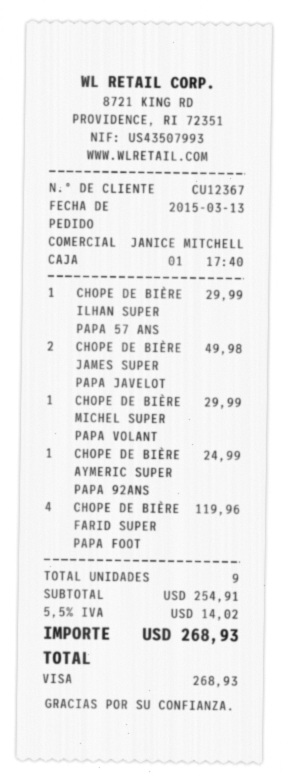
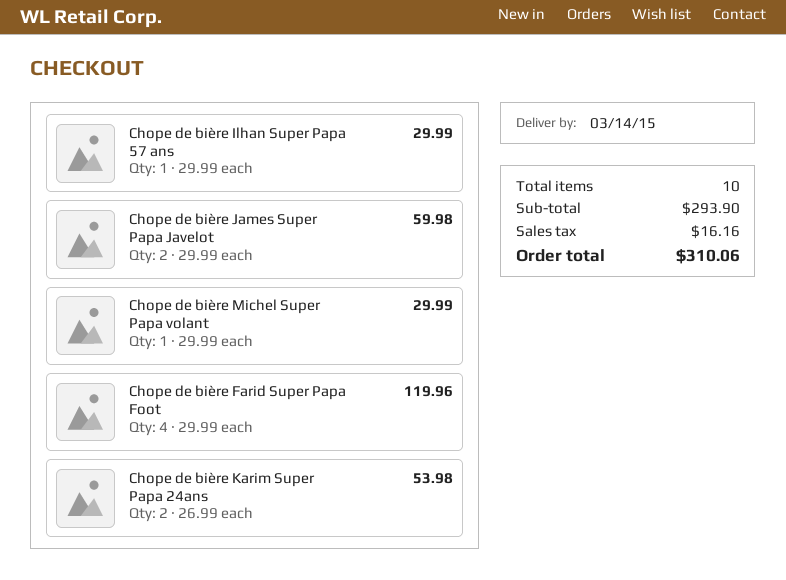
CHOPE DE BIÈRE JAMES SUPER PAPA JAVELOT: 2 for 49.98 -> 2 for 59.98
CHOPE DE BIÈRE AYMERIC SUPER PAPA 92ANS: 1 for 24.99 -> none
Chope de bière Karim Super Papa 24ans: none -> 2 for 53.98
total quantity: 9 -> 10
subtotal: 254.91 -> 293.90
tax: 14.02 -> 16.16
total: 268.93 -> 310.06

